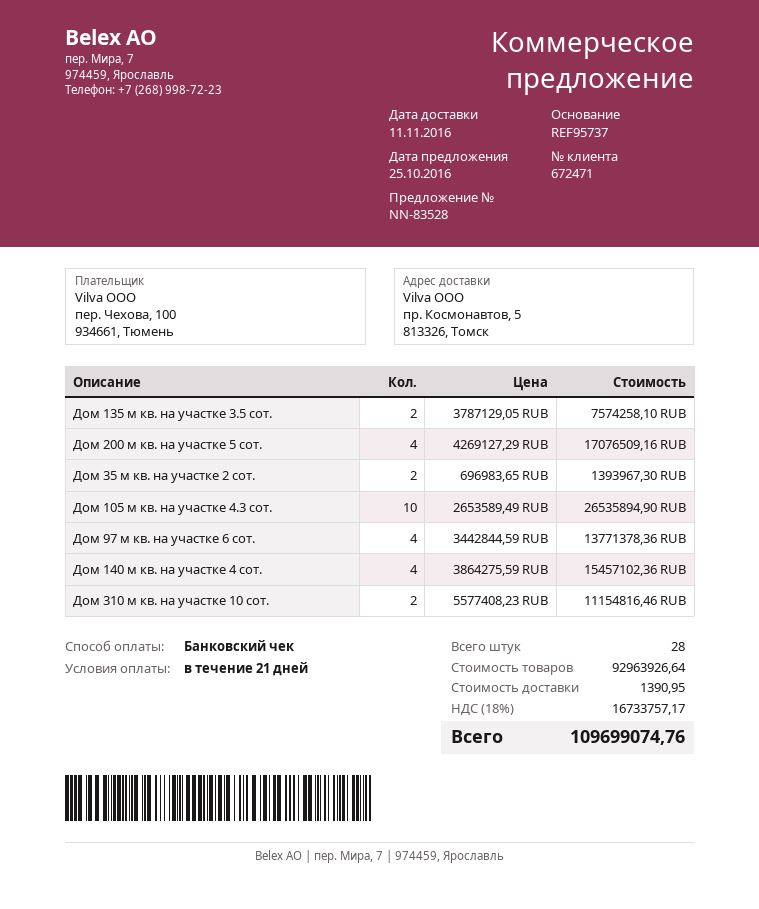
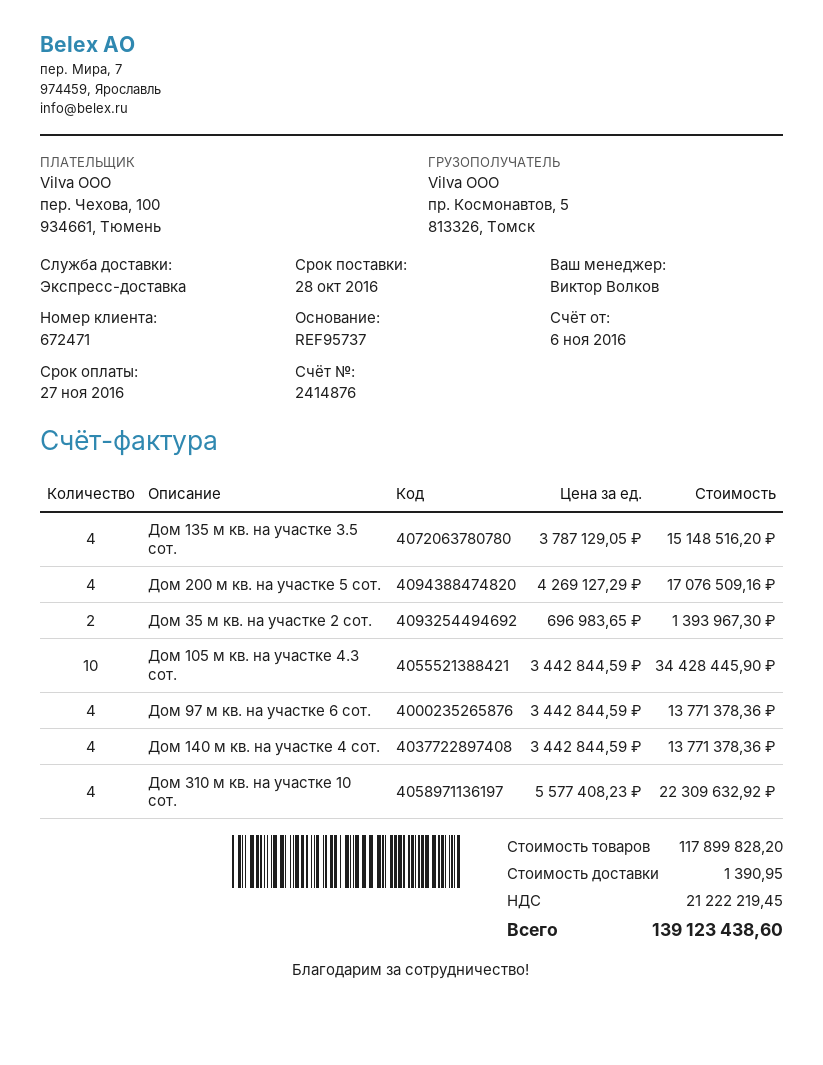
delivery date: 2016-11-11 -> 2016-10-28
Дом 135 м кв. на участке 3.5 сот.: 2 x 3787129.05 = 7574258.10 -> 4 x 3787129.05 = 15148516.20
Дом 105 м кв. на участке 4.3 сот.: 10 x 2653589.49 = 26535894.90 -> 10 x 3442844.59 = 34428445.90
Дом 140 м кв. на участке 4 сот.: 4 x 3864275.59 = 15457102.36 -> 4 x 3442844.59 = 13771378.36
Дом 310 м кв. на участке 10 сот.: 2 x 5577408.23 = 11154816.46 -> 4 x 5577408.23 = 22309632.92
subtotal: 92963926.64 -> 117899828.20
tax: 16733757.17 -> 21222219.45
total: 109699074.76 -> 139123438.60

